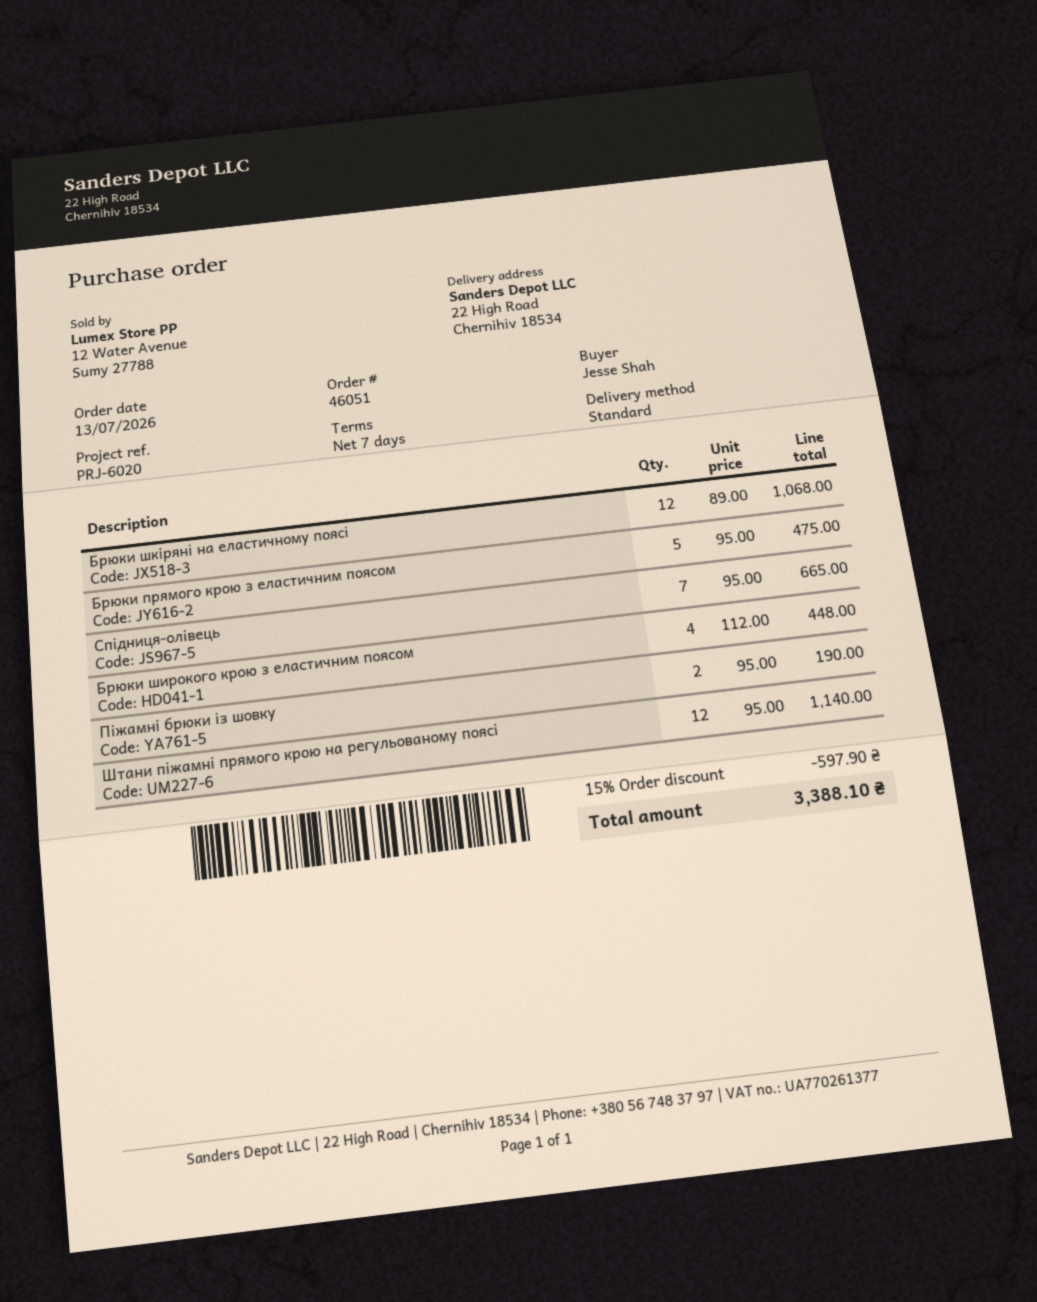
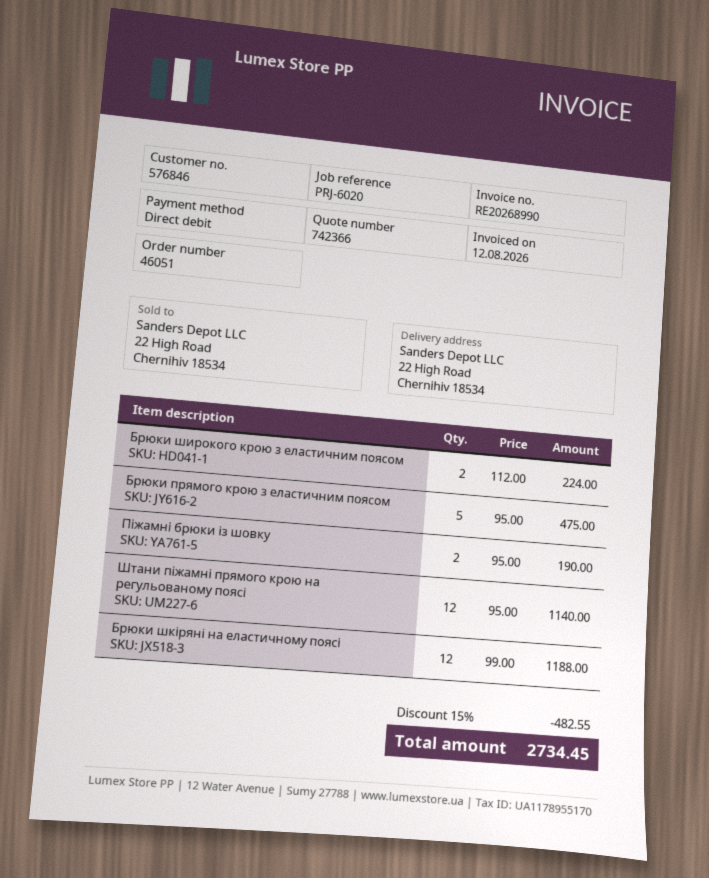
Брюки шкіряні на еластичному поясі: 12 x 89.00 = 1068.00 -> 12 x 99.00 = 1188.00
Спідниця-олівець: 7 x 95.00 = 665.00 -> none
Брюки широкого крою з еластичним поясом: 4 x 112.00 = 448.00 -> 2 x 112.00 = 224.00
discount: 15% = 597.90 -> 15% = 482.55
total: 3388.10 -> 2734.45

